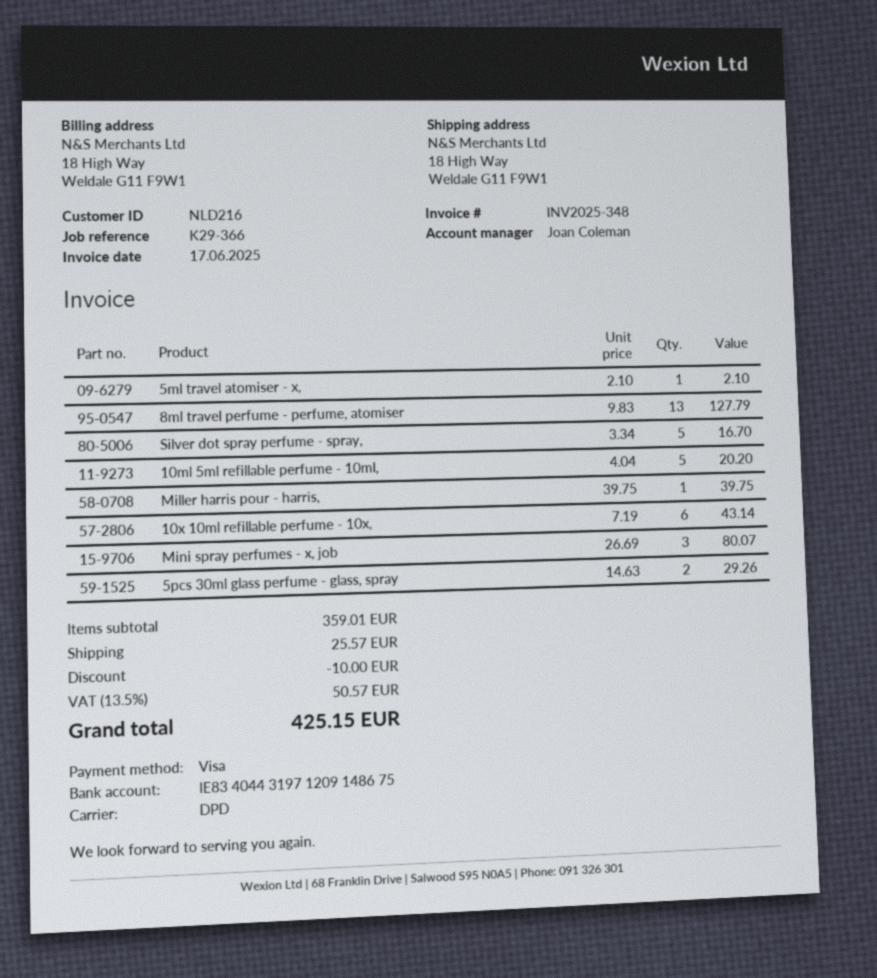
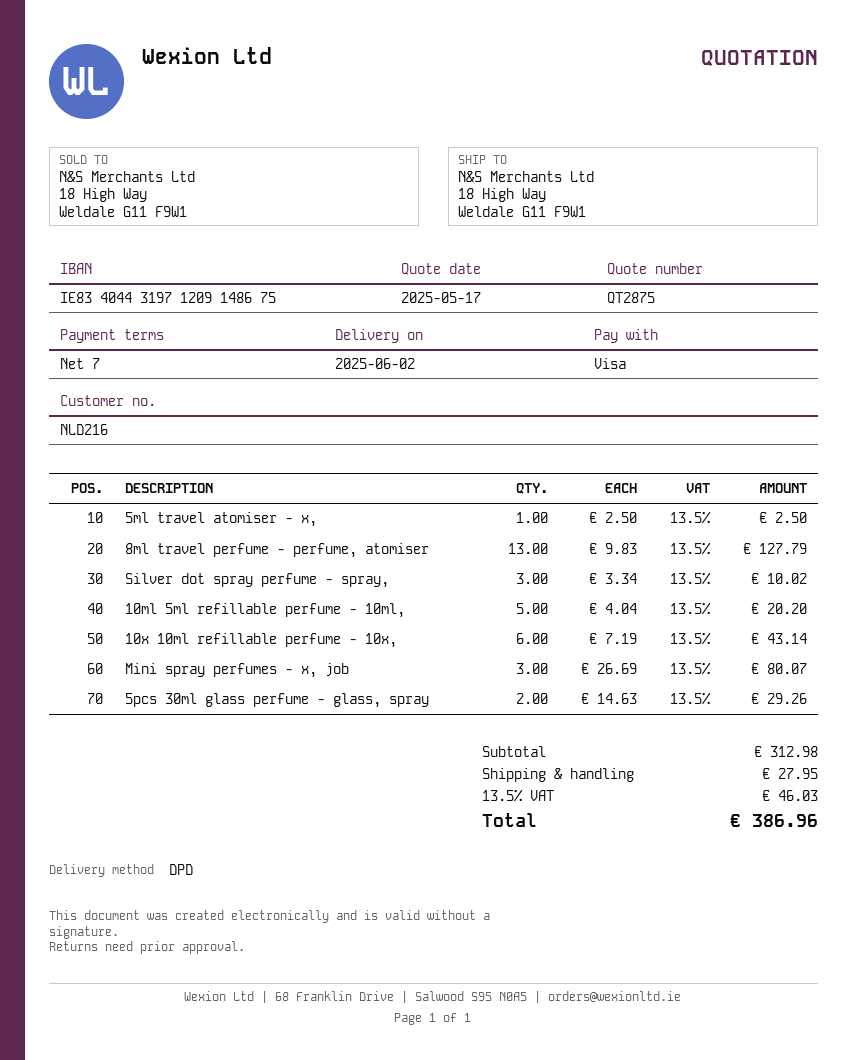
5ml travel atomiser - x,: 1 x 2.10 = 2.10 -> 1 x 2.50 = 2.50
Silver dot spray perfume - spray,: 5 x 3.34 = 16.70 -> 3 x 3.34 = 10.02
Miller harris pour - harris,: 1 x 39.75 = 39.75 -> none
subtotal: 359.01 -> 312.98
discount: 10.00 -> none
shipping: 25.57 -> 27.95
tax: 13.5% = 50.57 -> 13.5% = 46.03
total: 425.15 -> 386.96

